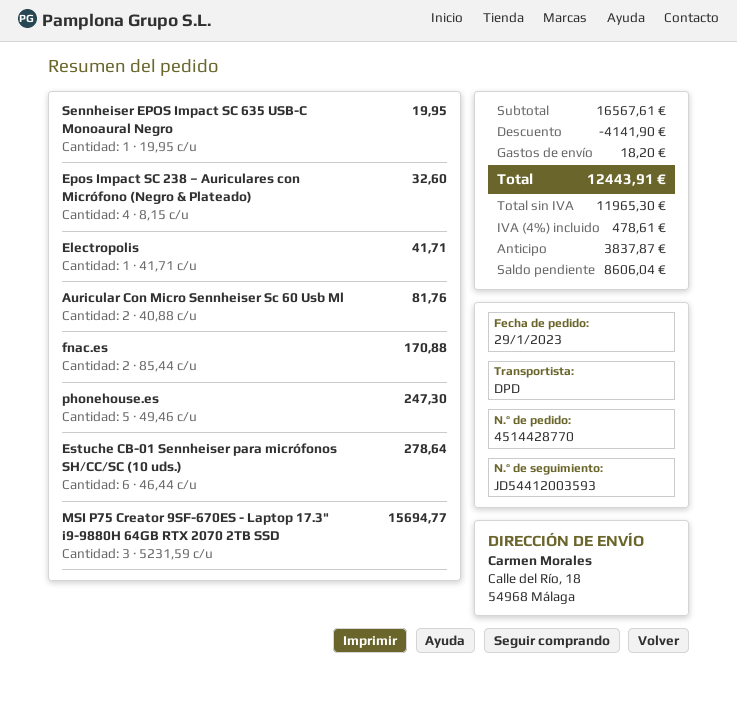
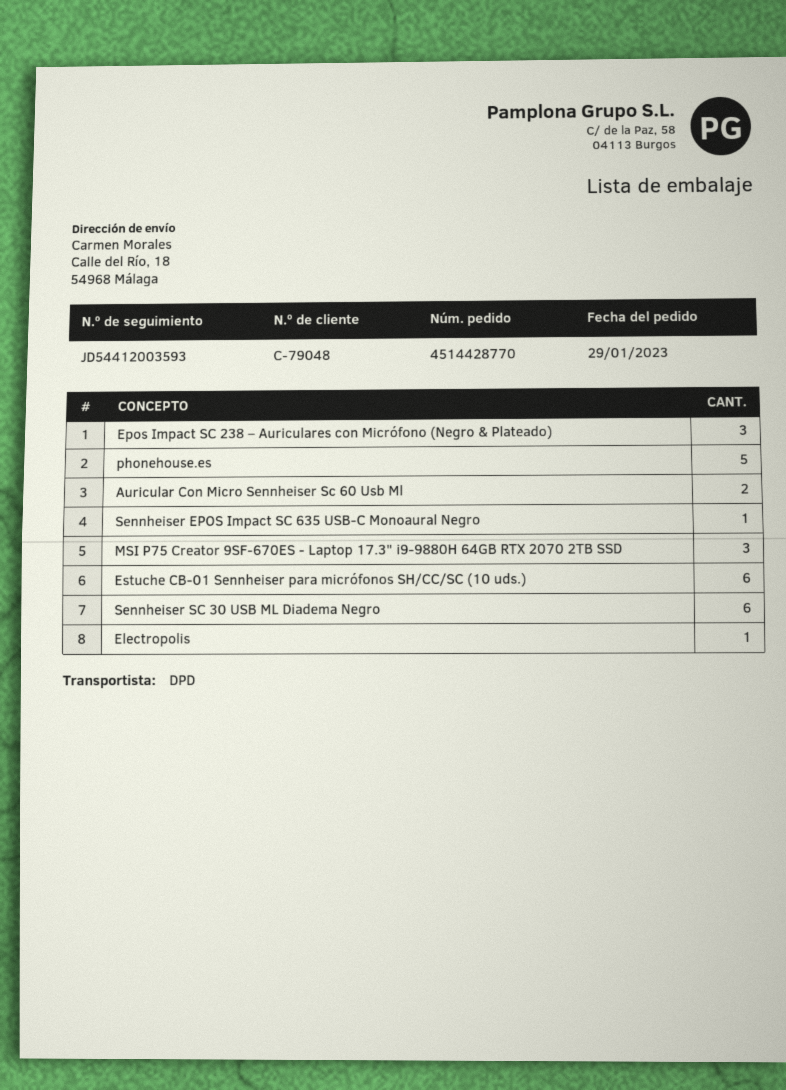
Epos Impact SC 238 – Auriculares con Micrófono (Negro & Plateado): 4 -> 3
fnac.es: 2 -> none
Sennheiser SC 30 USB ML Diadema Negro: none -> 6

